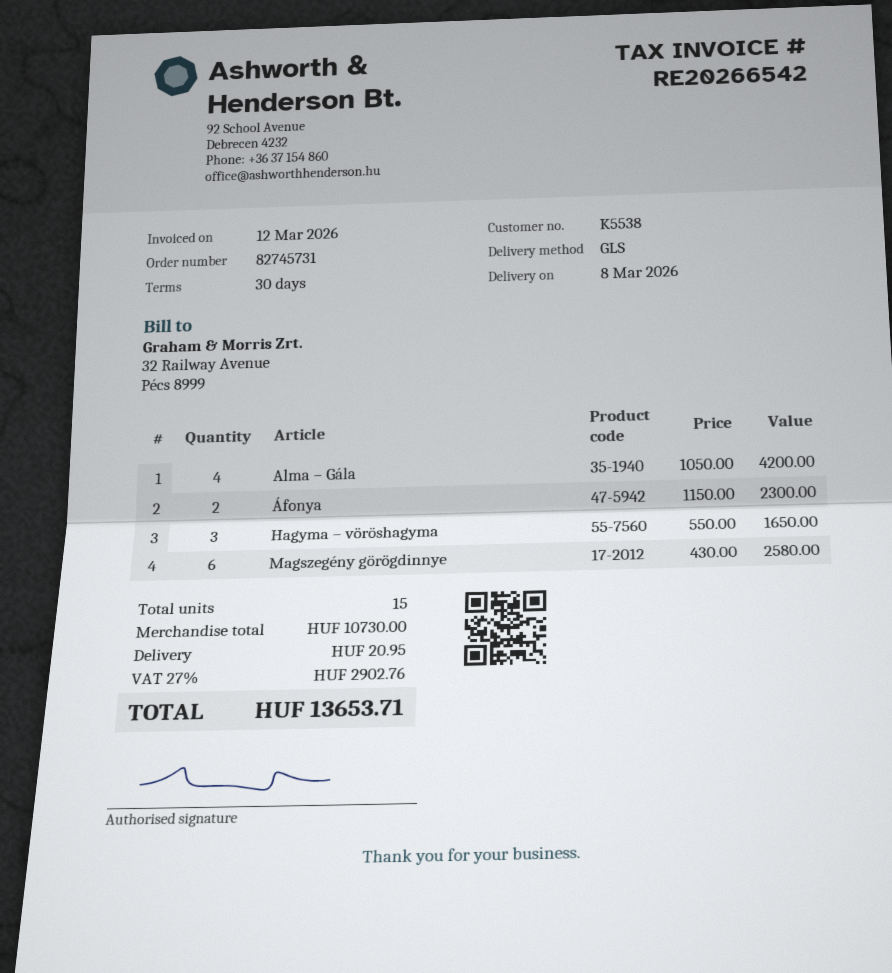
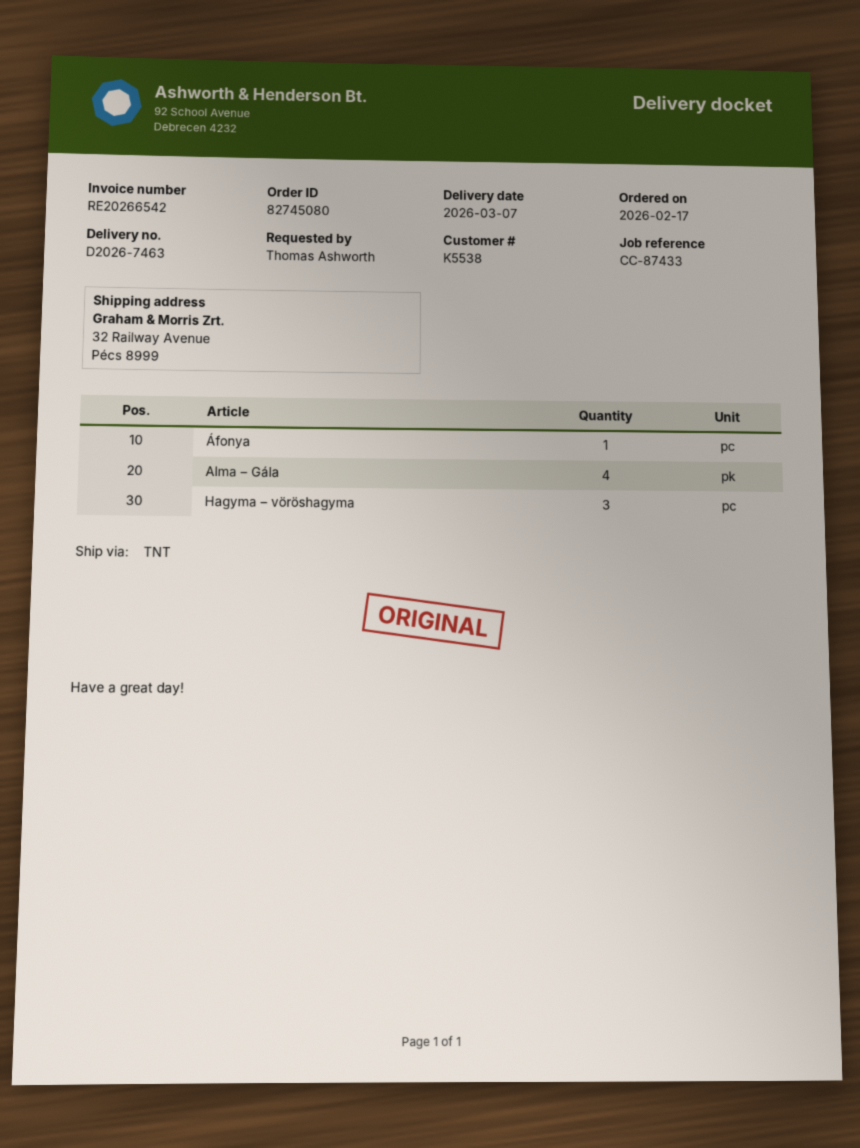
order number: 82745731 -> 82745080
delivery date: 2026-03-08 -> 2026-03-07
shipping method: GLS -> TNT
Áfonya: 2 -> 1
Magszegény görögdinnye: 6 -> none

